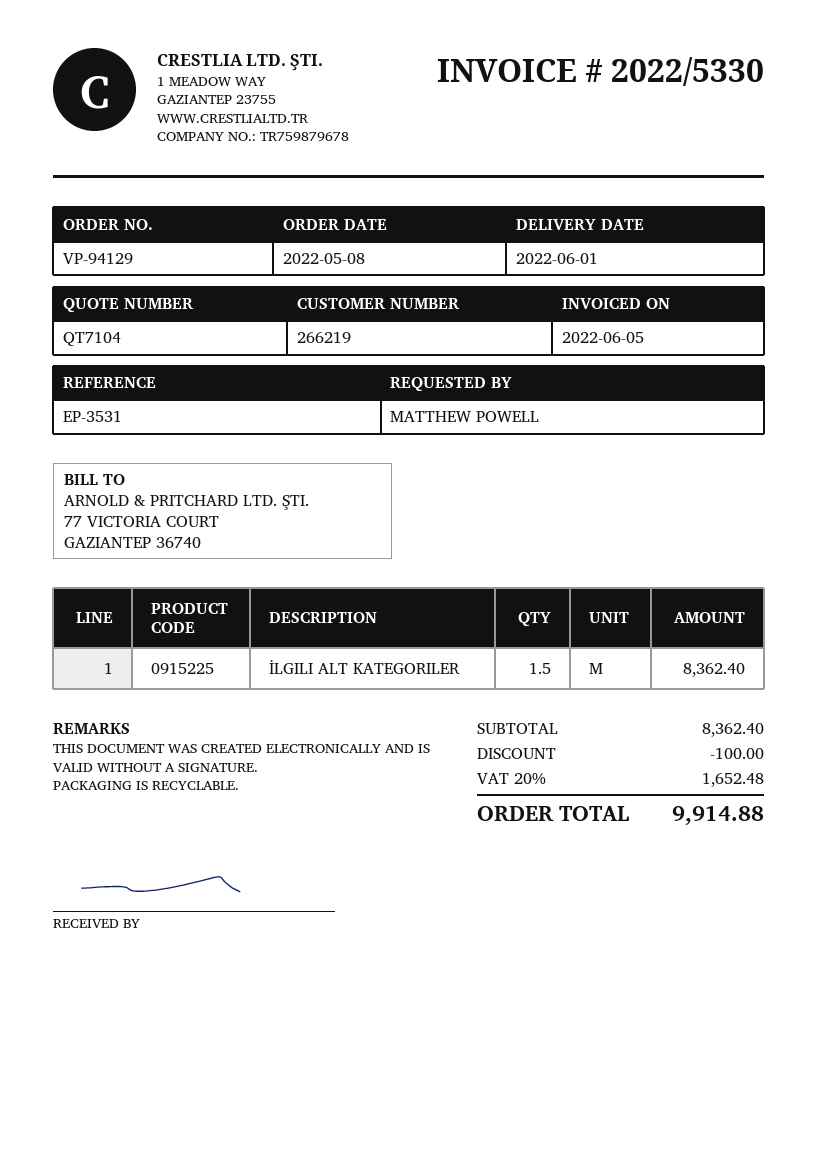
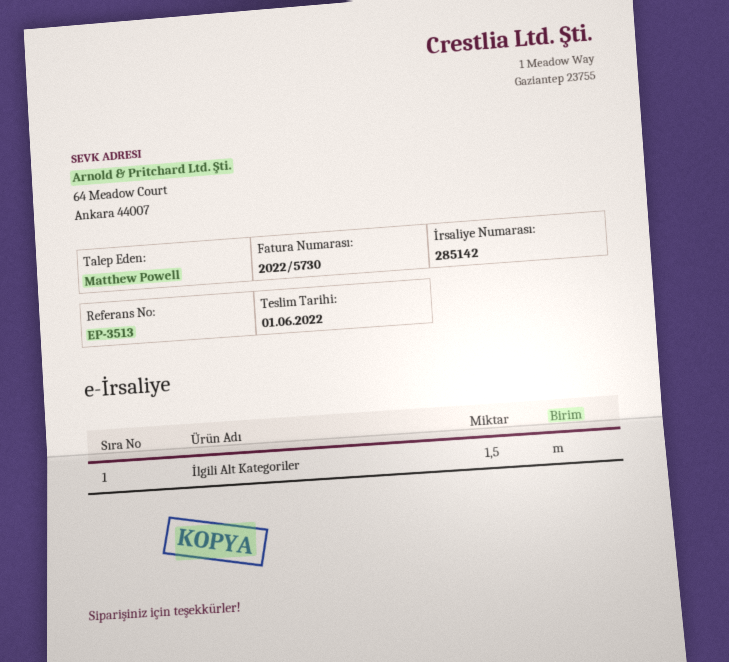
invoice number: 2022/5330 -> 2022/5730
reference: EP-3531 -> EP-3513

